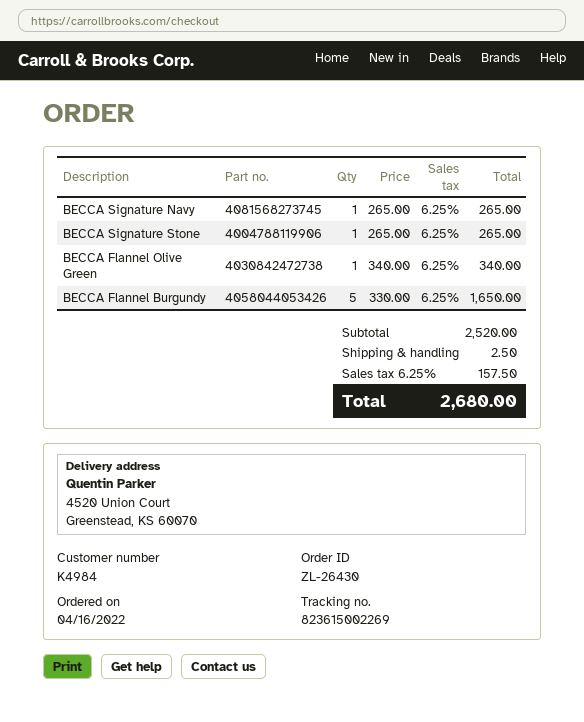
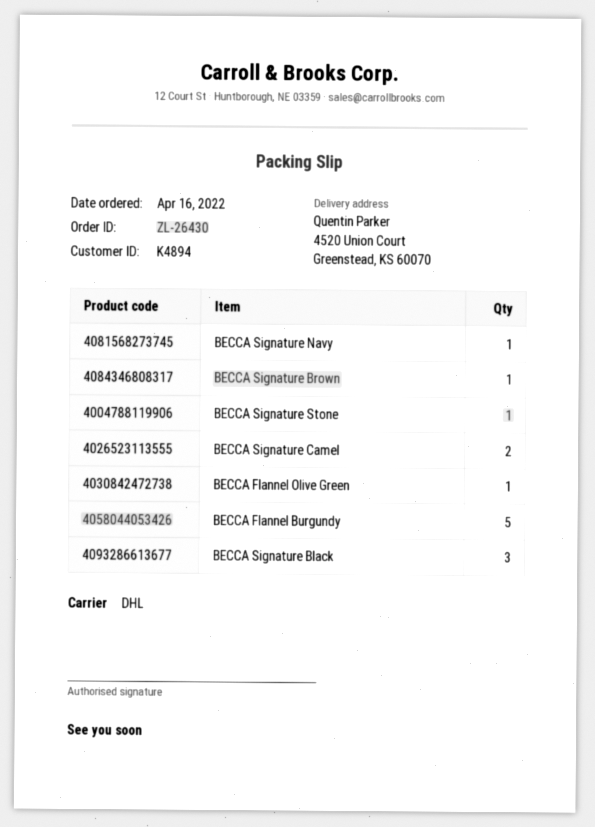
customer number: K4984 -> K4894
BECCA Signature Brown: none -> 1
BECCA Signature Camel: none -> 2
BECCA Signature Black: none -> 3

